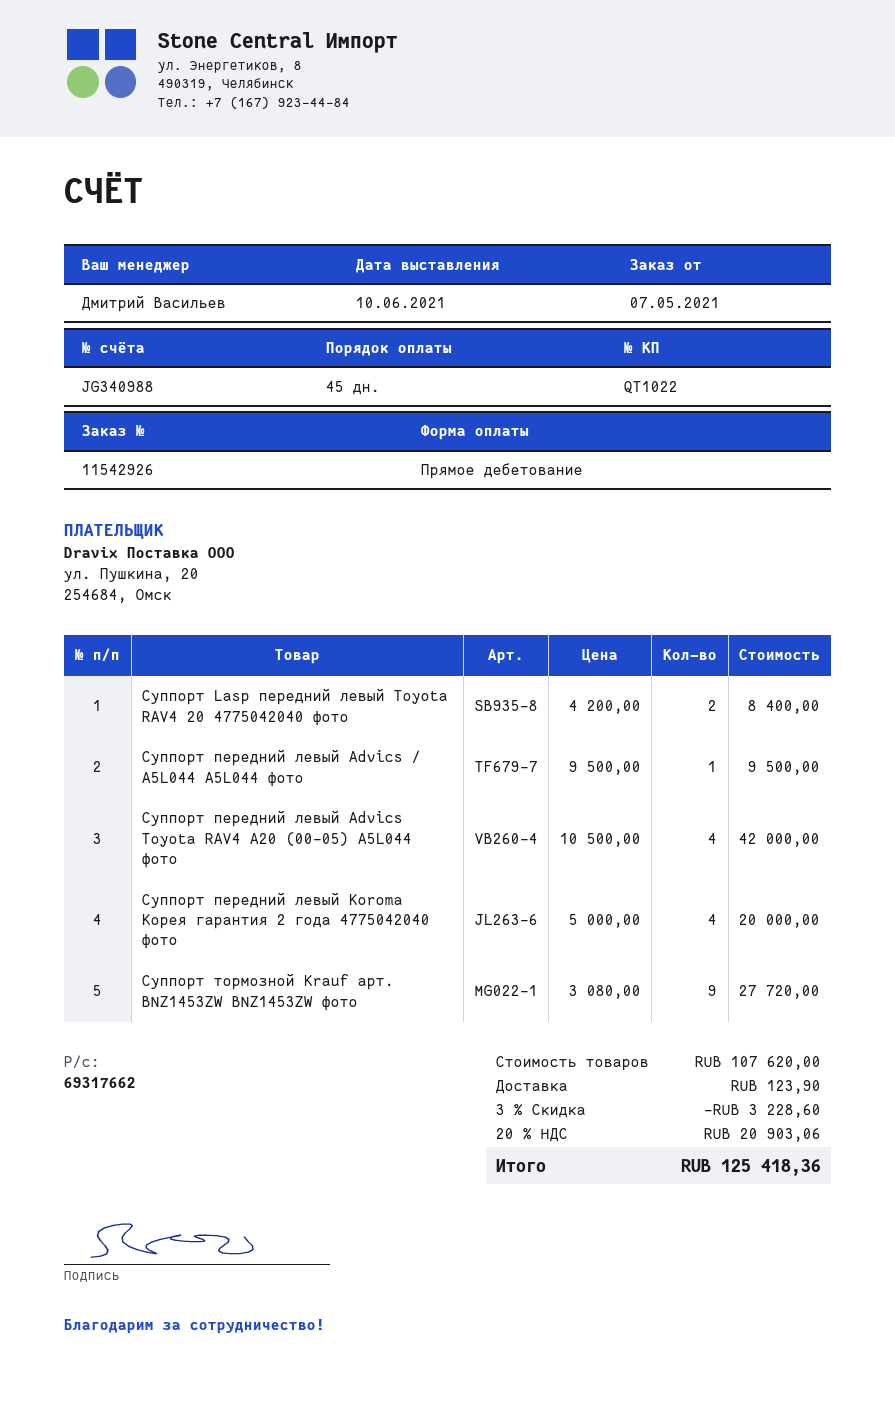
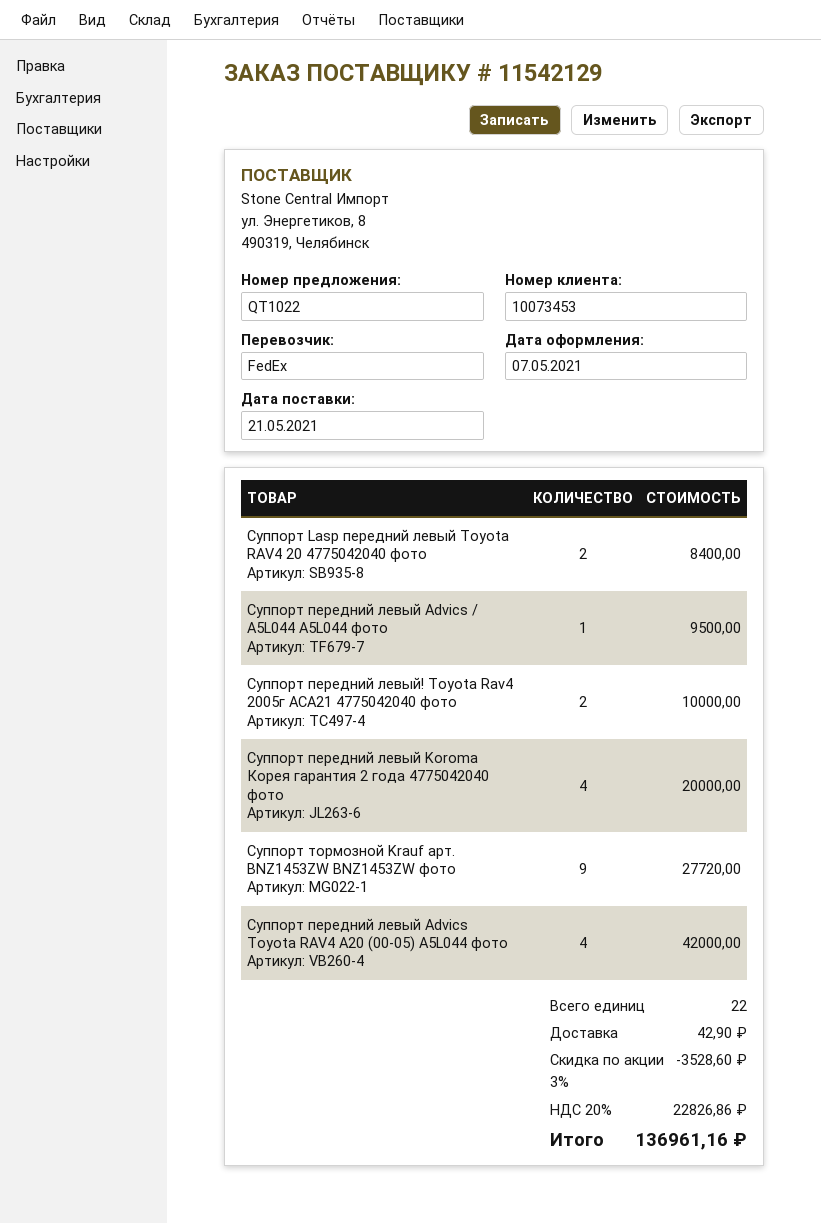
order number: 11542926 -> 11542129
Суппорт передний левый! Toyota Rav4 2005г ACA21 4775042040 фото: none -> 2 for 10000.00
discount: 3% = 3228.60 -> 3% = 3528.60
shipping: 123.90 -> 42.90
tax: 20% = 20903.06 -> 20% = 22826.86
total: 125418.36 -> 136961.16

